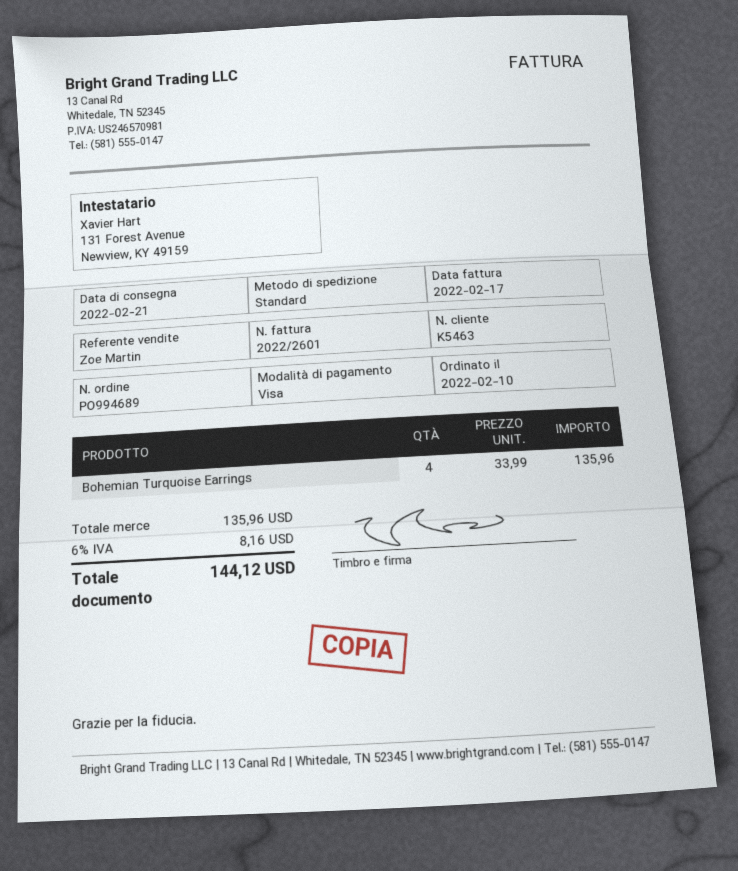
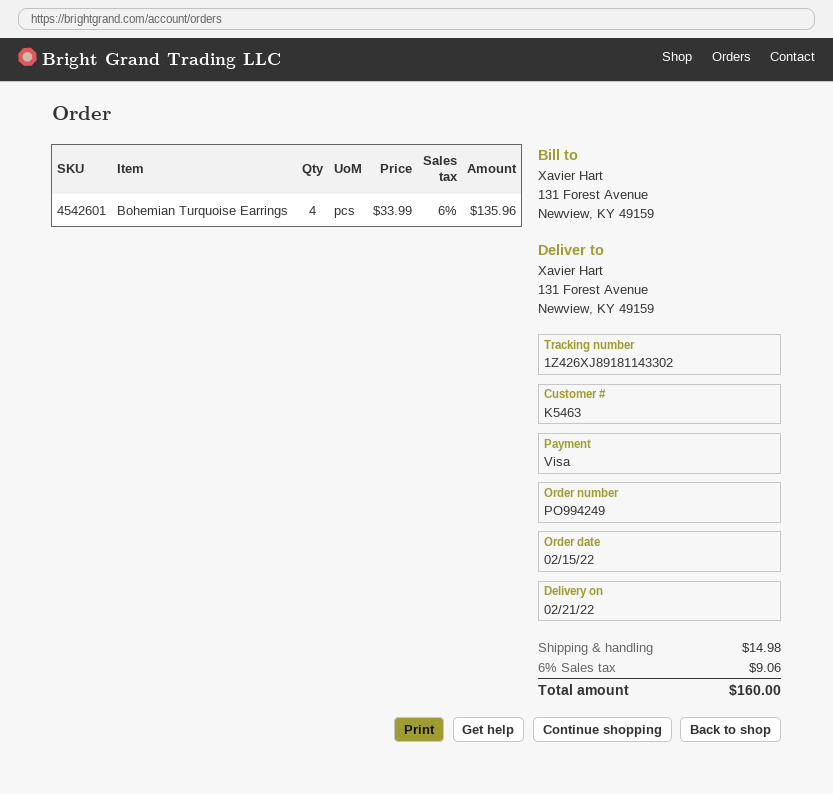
order number: PO994689 -> PO994249
order date: 2022-02-10 -> 2022-02-15
shipping: none -> 14.98
tax: 6% = 8.16 -> 6% = 9.06
total: 144.12 -> 160.00

